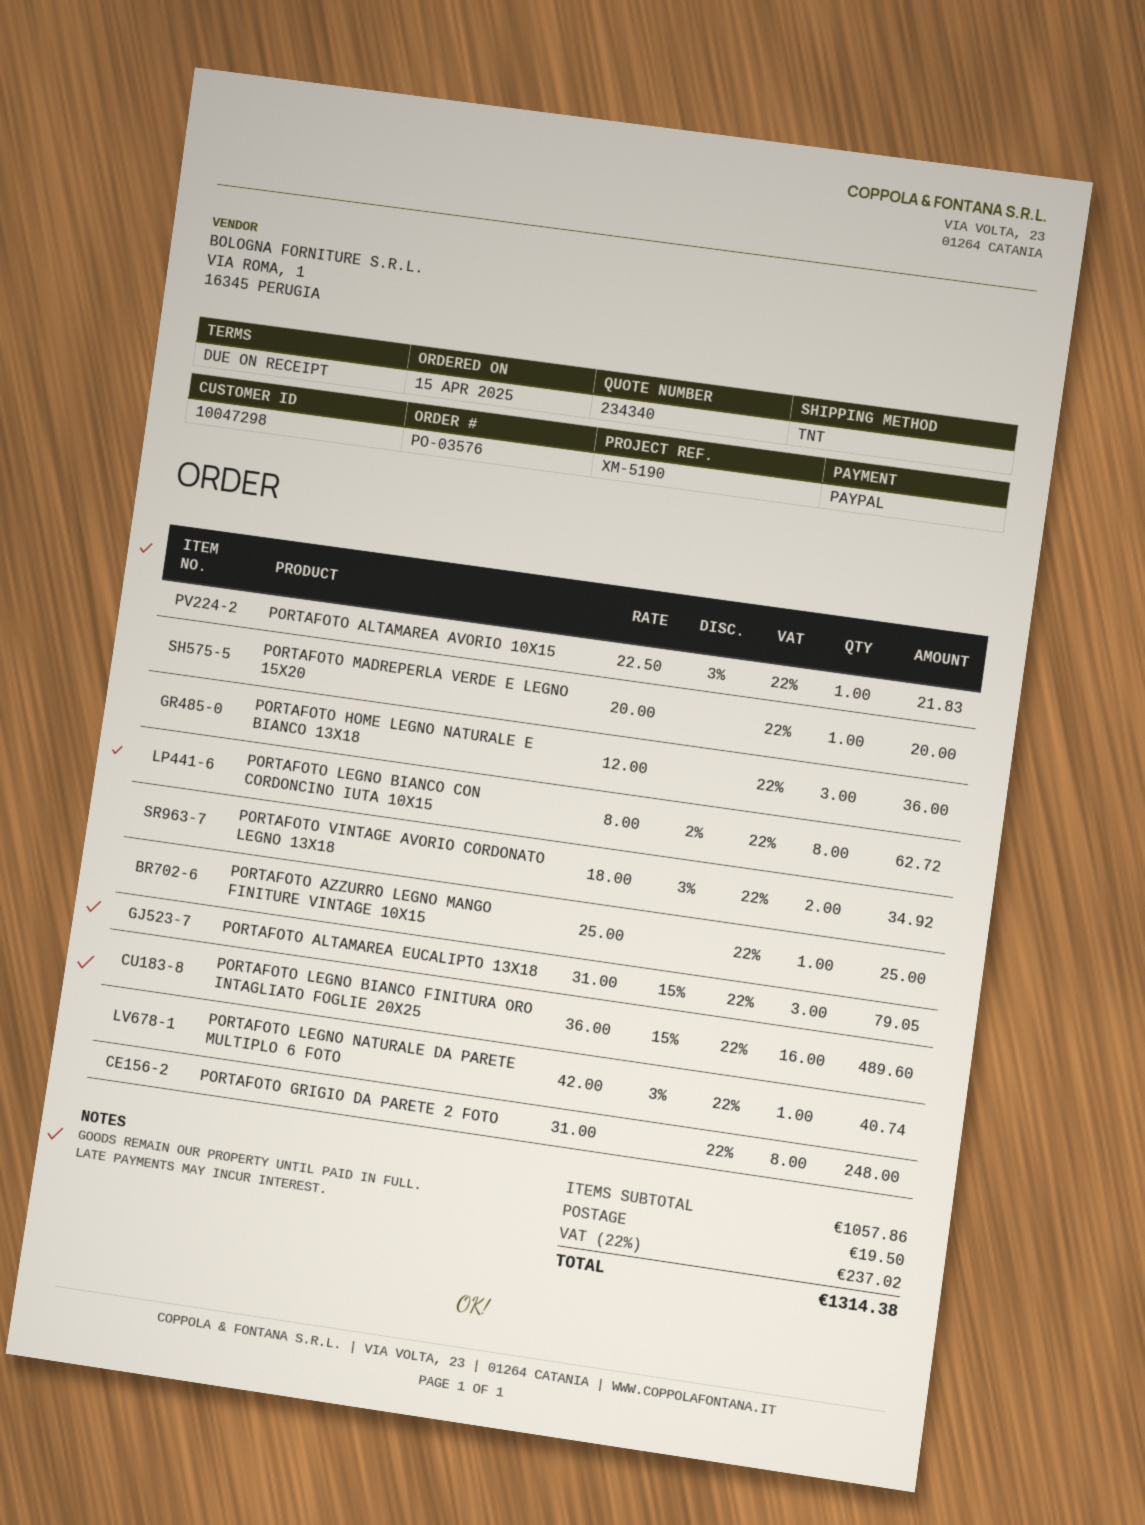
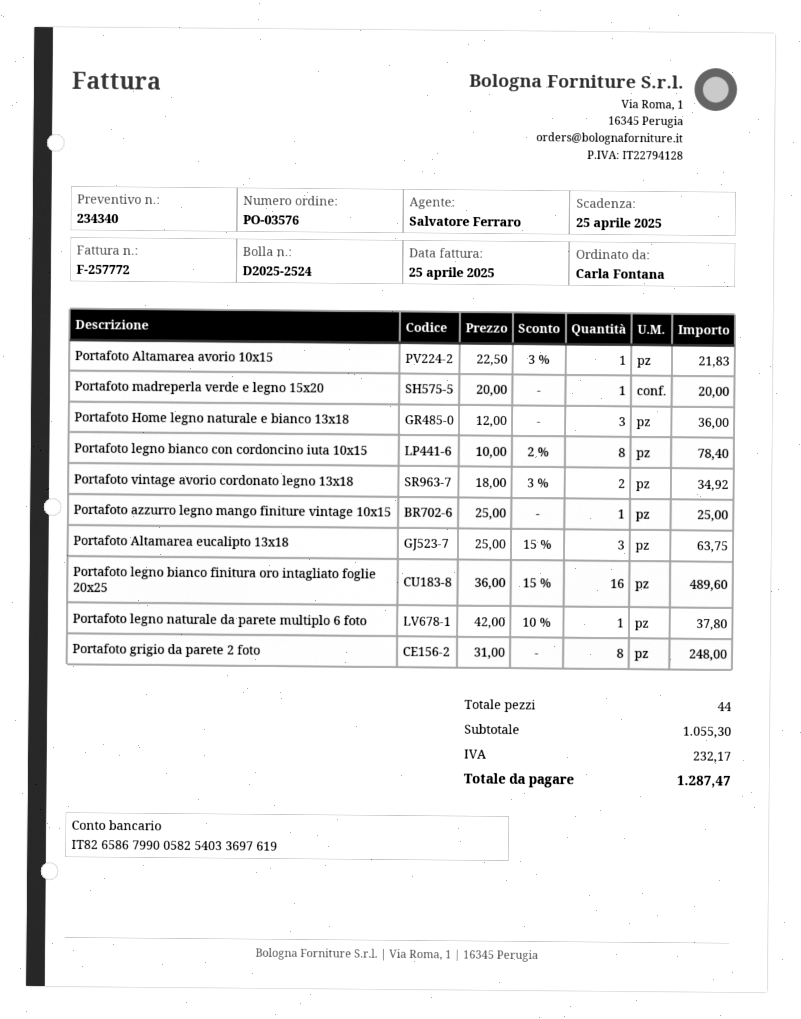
PORTAFOTO LEGNO BIANCO CON CORDONCINO IUTA 10X15: 8 x 8.00 - 2% = 62.72 -> 8 x 10.00 - 2% = 78.40
PORTAFOTO ALTAMAREA EUCALIPTO 13X18: 3 x 31.00 - 15% = 79.05 -> 3 x 25.00 - 15% = 63.75
PORTAFOTO LEGNO NATURALE DA PARETE MULTIPLO 6 FOTO: 1 x 42.00 - 3% = 40.74 -> 1 x 42.00 - 10% = 37.80
subtotal: 1057.86 -> 1055.30
shipping: 19.50 -> none
tax: 237.02 -> 232.17
total: 1314.38 -> 1287.47

